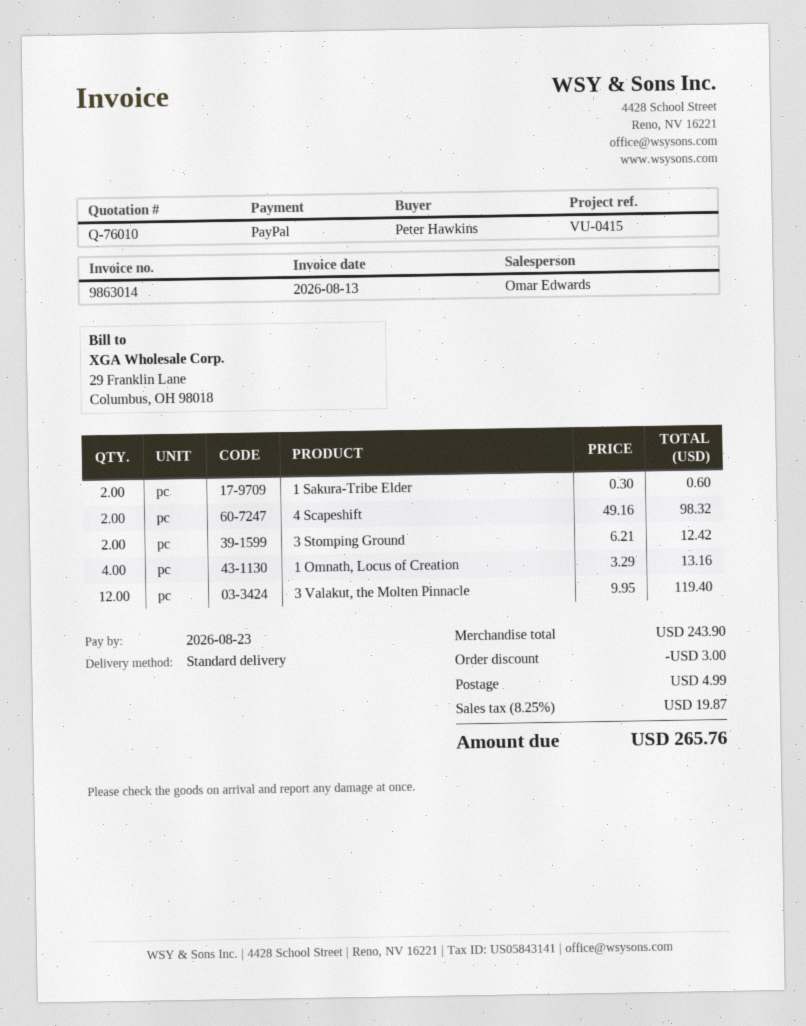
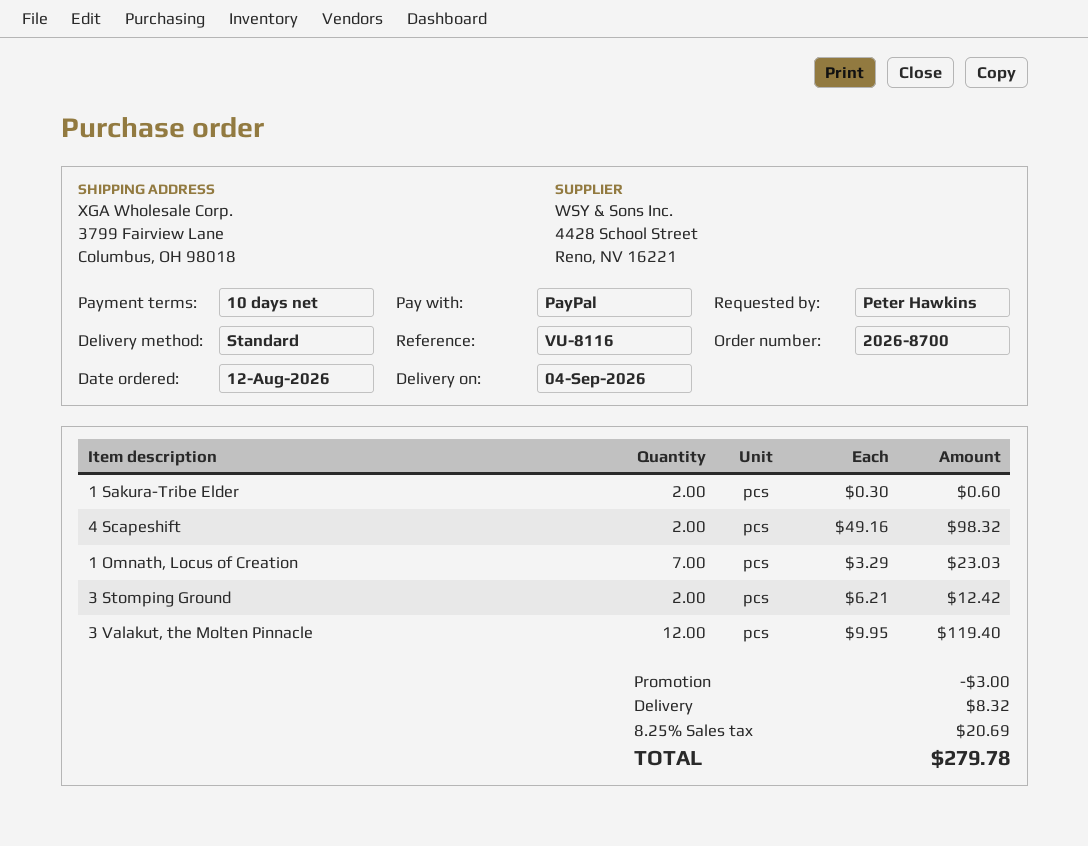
reference: VU-0415 -> VU-8116
1 Omnath, Locus of Creation: 4 x 3.29 = 13.16 -> 7 x 3.29 = 23.03
shipping: 4.99 -> 8.32
tax: 8.25% = 19.87 -> 8.25% = 20.69
total: 265.76 -> 279.78

